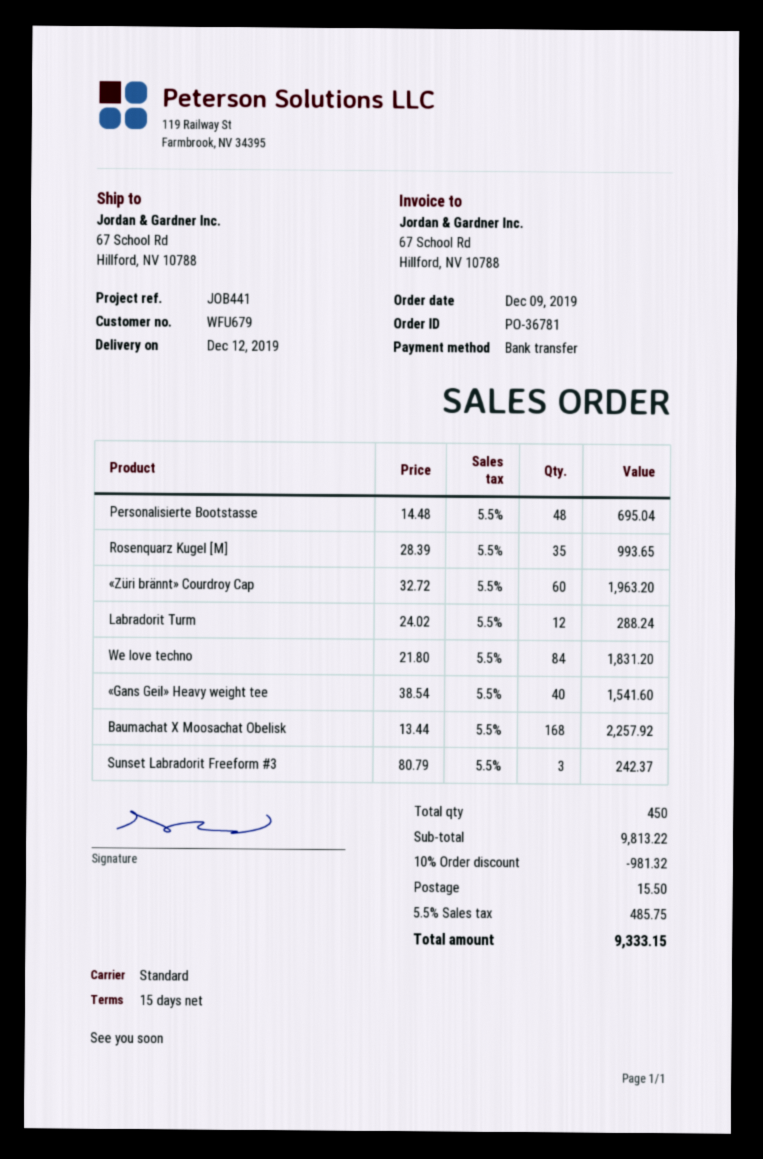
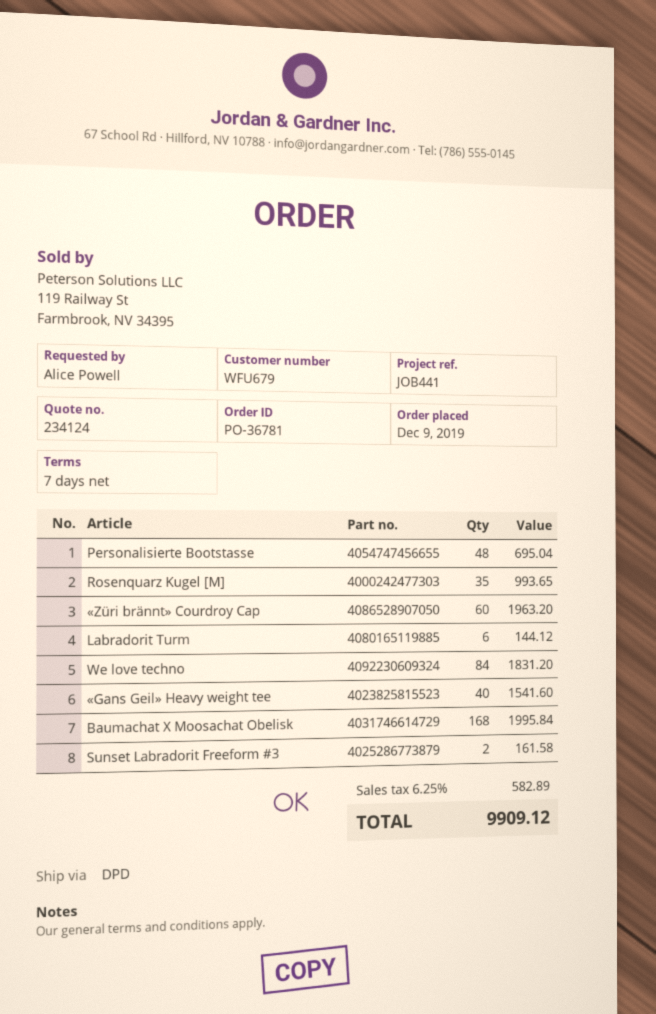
payment terms: 15 days -> 7 days
shipping method: standard -> DPD
Labradorit Turm: 12 for 288.24 -> 6 for 144.12
Baumachat X Moosachat Obelisk: 168 for 2257.92 -> 168 for 1995.84
Sunset Labradorit Freeform #3: 3 for 242.37 -> 2 for 161.58
discount: 10% = 981.32 -> none
shipping: 15.50 -> none
tax: 5.5% = 485.75 -> 6.25% = 582.89
total: 9333.15 -> 9909.12

